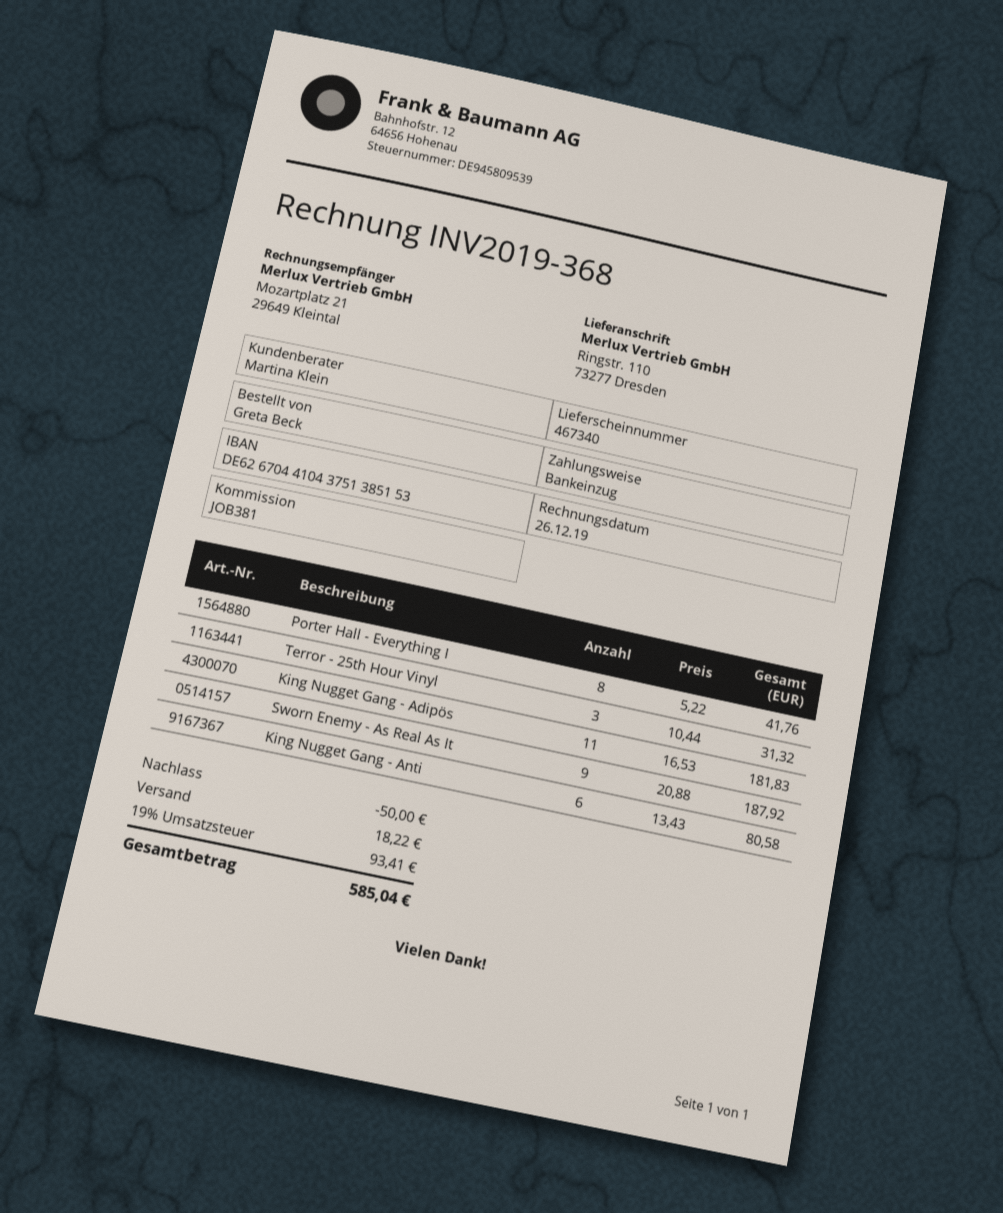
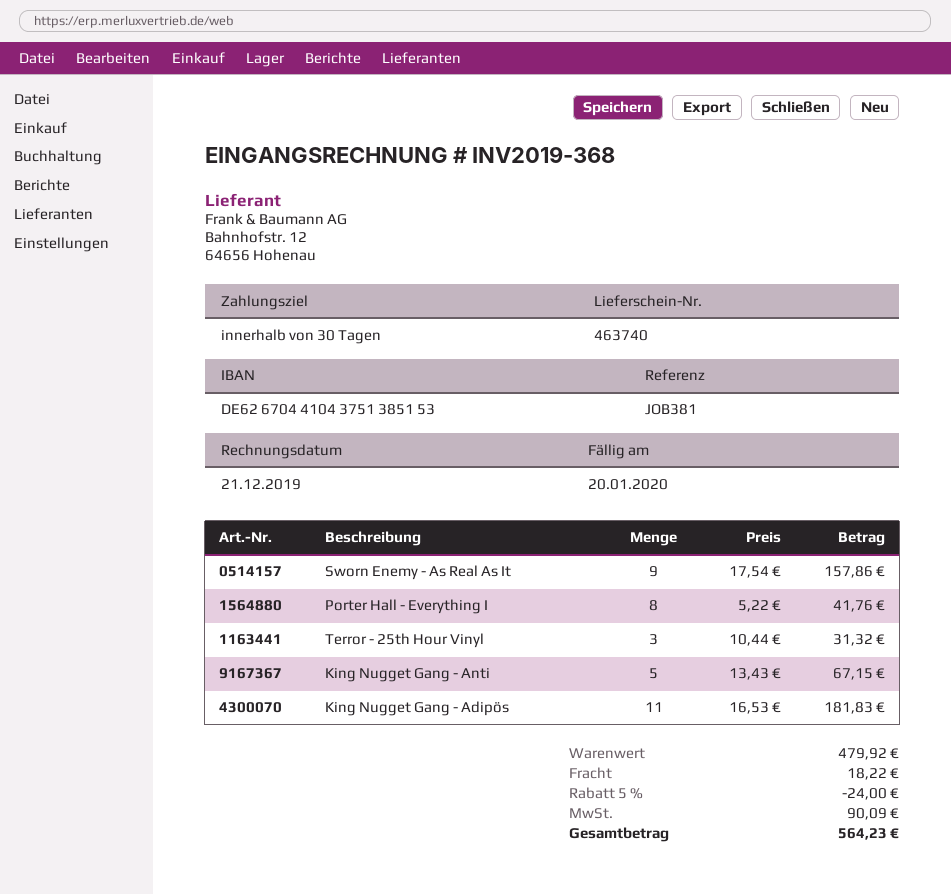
delivery note number: 467340 -> 463740
invoice date: 2019-12-26 -> 2019-12-21
Sworn Enemy - As Real As It: 9 x 20.88 = 187.92 -> 9 x 17.54 = 157.86
King Nugget Gang - Anti: 6 x 13.43 = 80.58 -> 5 x 13.43 = 67.15
discount: 50.00 -> 24.00
tax: 93.41 -> 90.09
total: 585.04 -> 564.23

